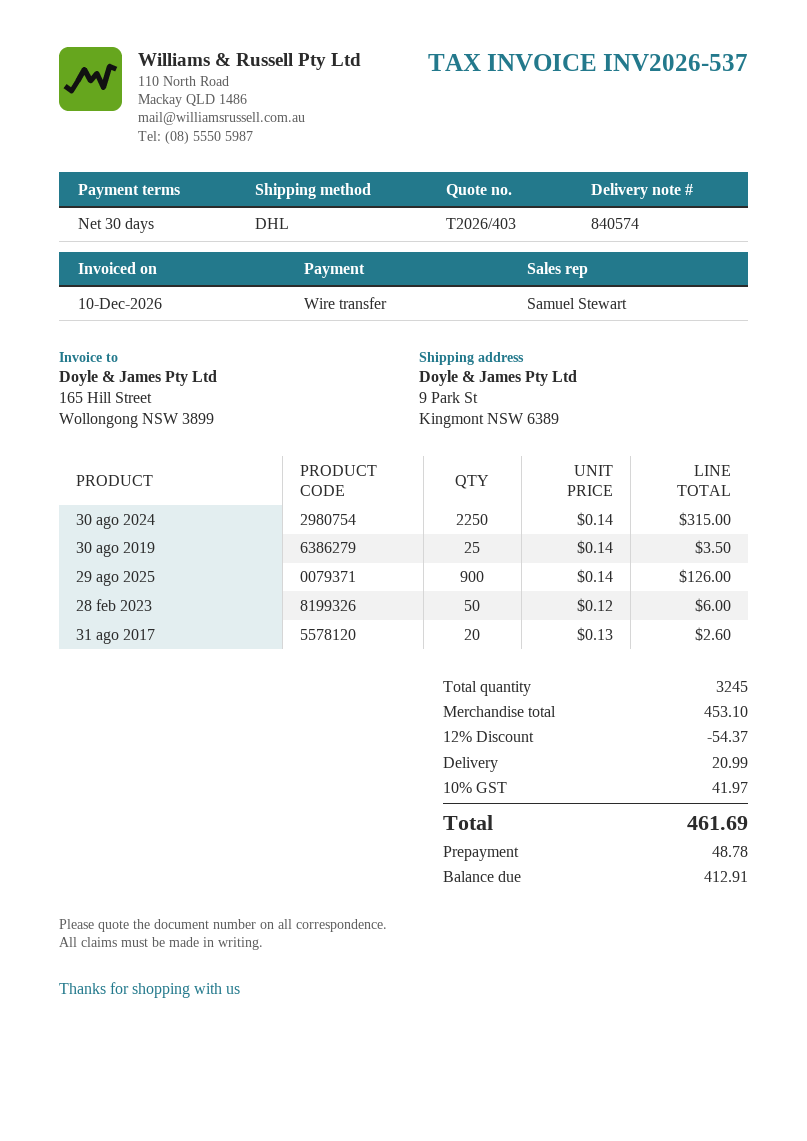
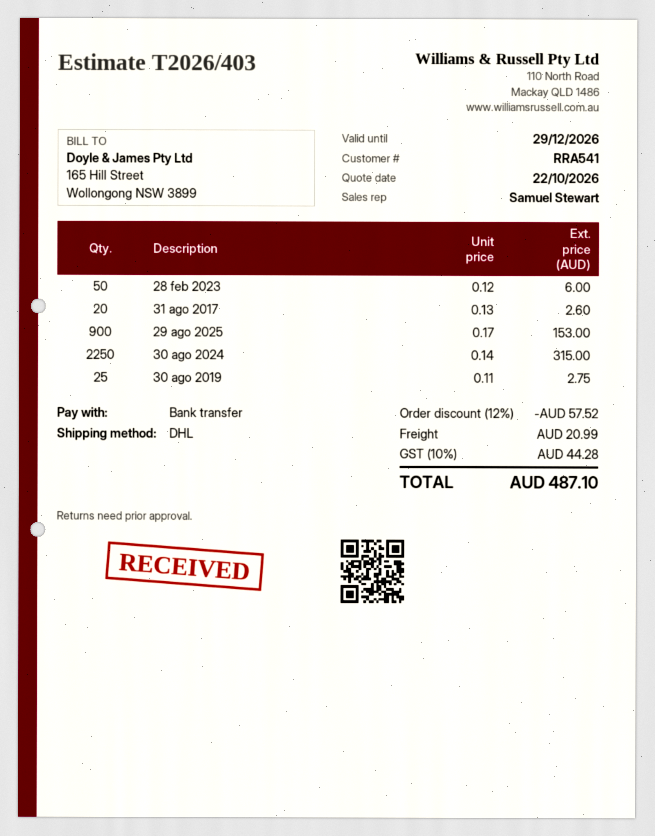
30 ago 2019: 25 x 0.14 = 3.50 -> 25 x 0.11 = 2.75
29 ago 2025: 900 x 0.14 = 126.00 -> 900 x 0.17 = 153.00
discount: 12% = 54.37 -> 12% = 57.52
tax: 10% = 41.97 -> 10% = 44.28
total: 461.69 -> 487.10

